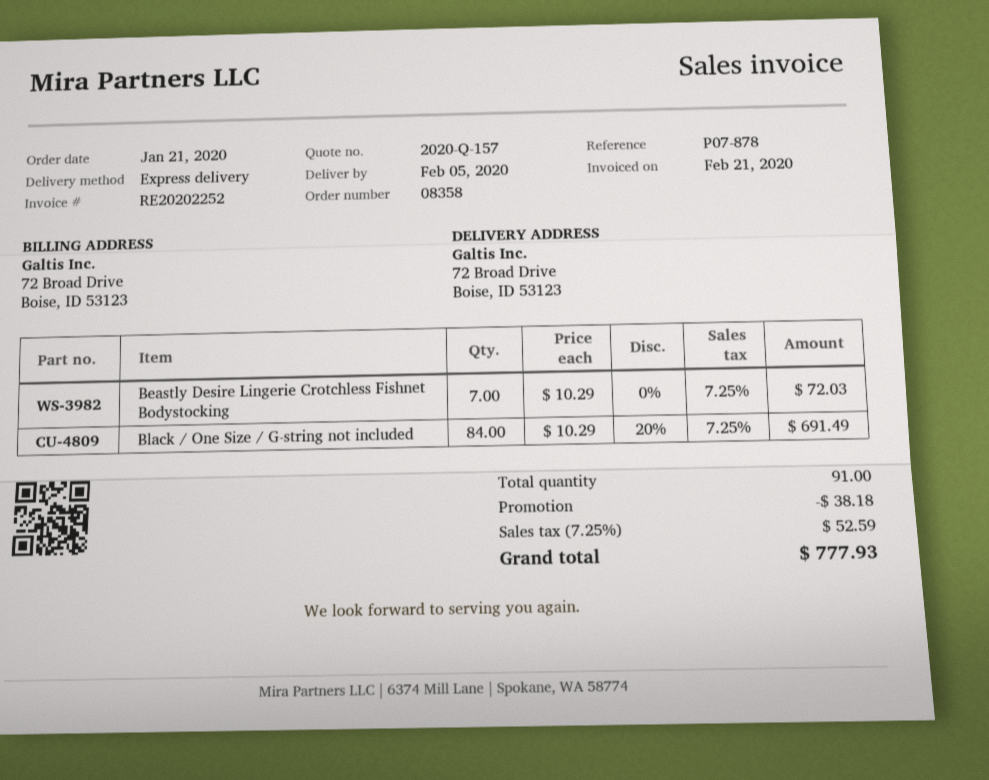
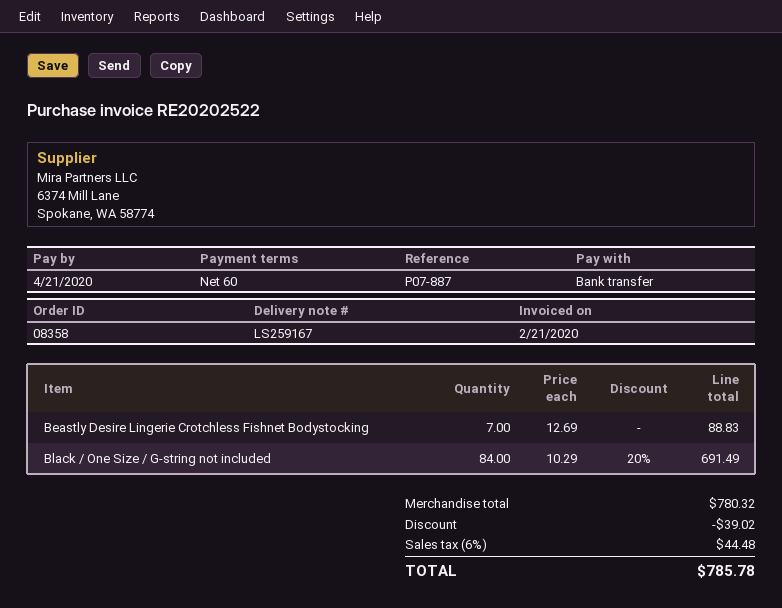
invoice number: RE20202252 -> RE20202522
reference: P07-878 -> P07-887
Beastly Desire Lingerie Crotchless Fishnet Bodystocking: 7 x 10.29 = 72.03 -> 7 x 12.69 = 88.83
discount: 38.18 -> 39.02
tax: 7.25% = 52.59 -> 6% = 44.48
total: 777.93 -> 785.78

